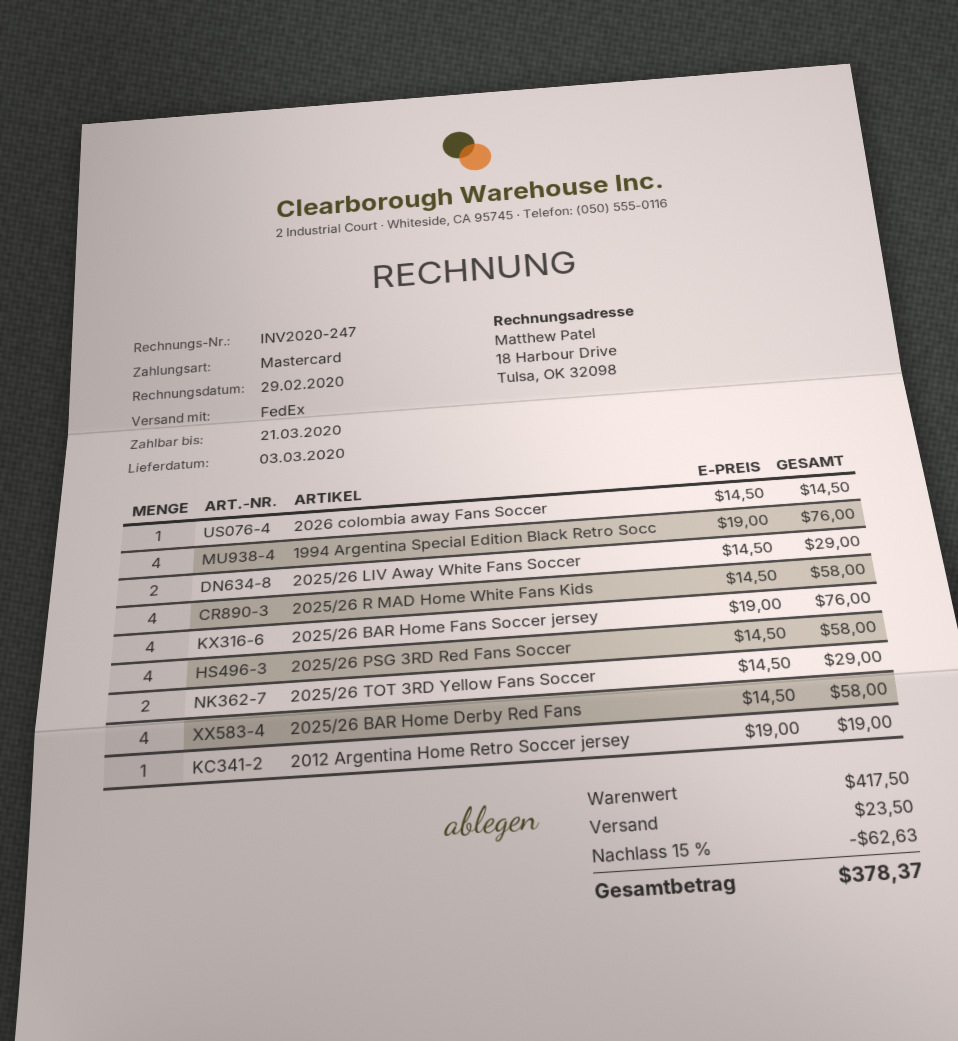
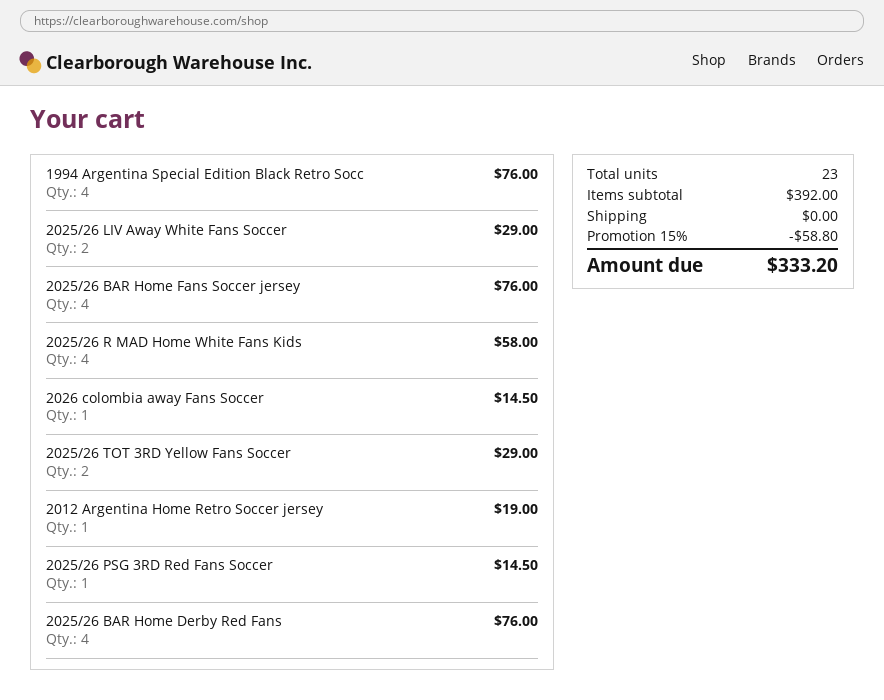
2025/26 PSG 3RD Red Fans Soccer: 4 for 58.00 -> 1 for 14.50
2025/26 BAR Home Derby Red Fans: 4 for 58.00 -> 4 for 76.00
subtotal: 417.50 -> 392.00
discount: 15% = 62.63 -> 15% = 58.80
shipping: 23.50 -> 0.00
total: 378.37 -> 333.20

